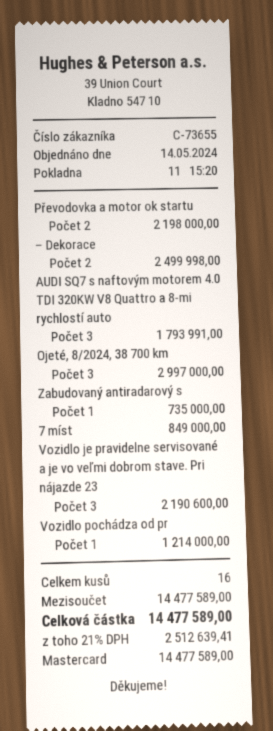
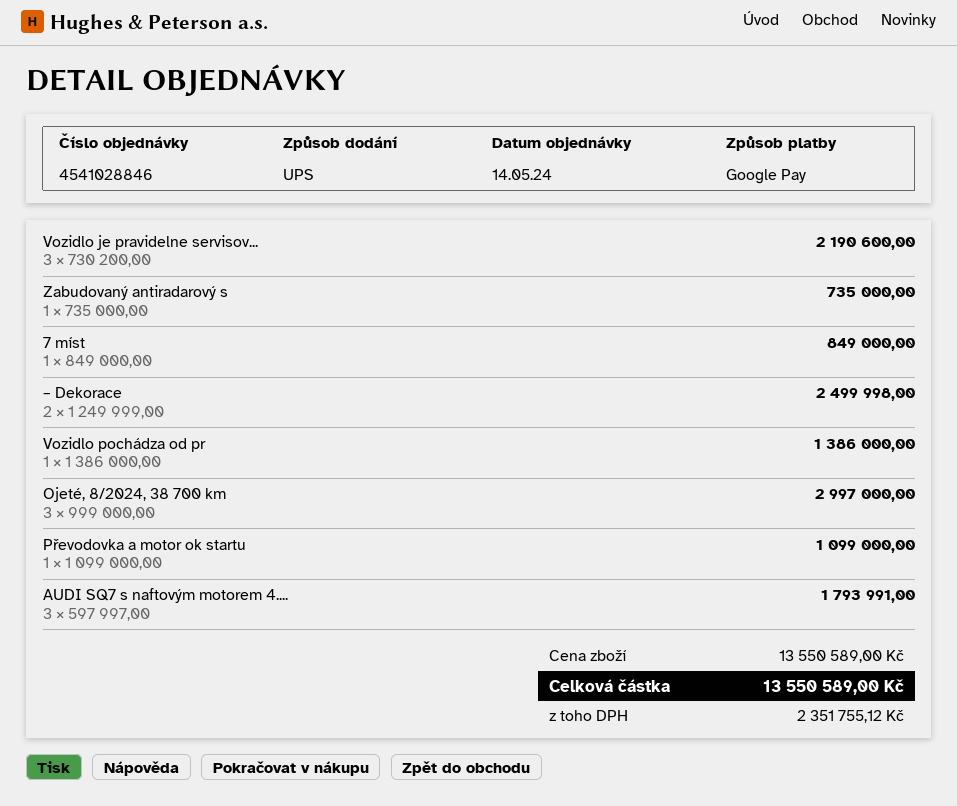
payment method: Mastercard -> Google Pay
Převodovka a motor ok startu: 2 for 2198000.00 -> 1 for 1099000.00
Vozidlo pochádza od pr: 1 for 1214000.00 -> 1 for 1386000.00
subtotal: 14477589.00 -> 13550589.00
tax: 2512639.41 -> 2351755.12
total: 14477589.00 -> 13550589.00

